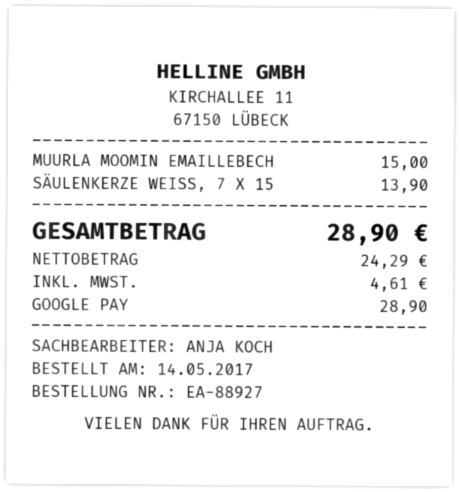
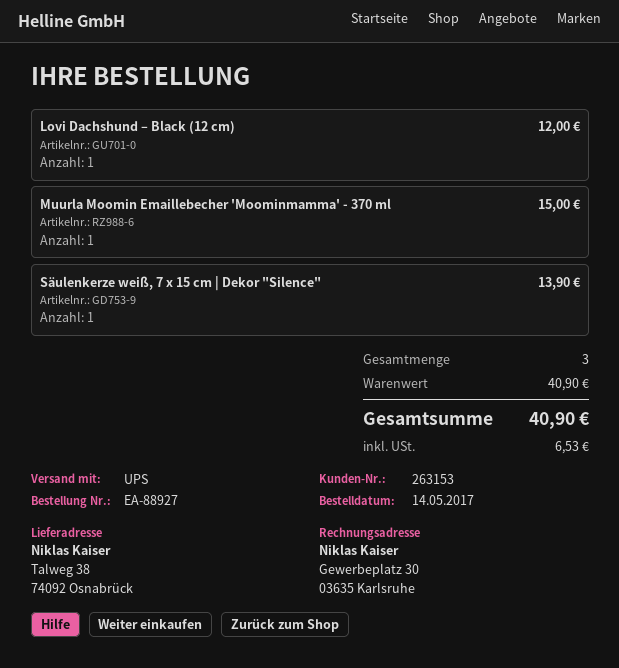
Lovi Dachshund – Black (12 cm): none -> 1 for 12.00
tax: 4.61 -> 6.53
total: 28.90 -> 40.90

